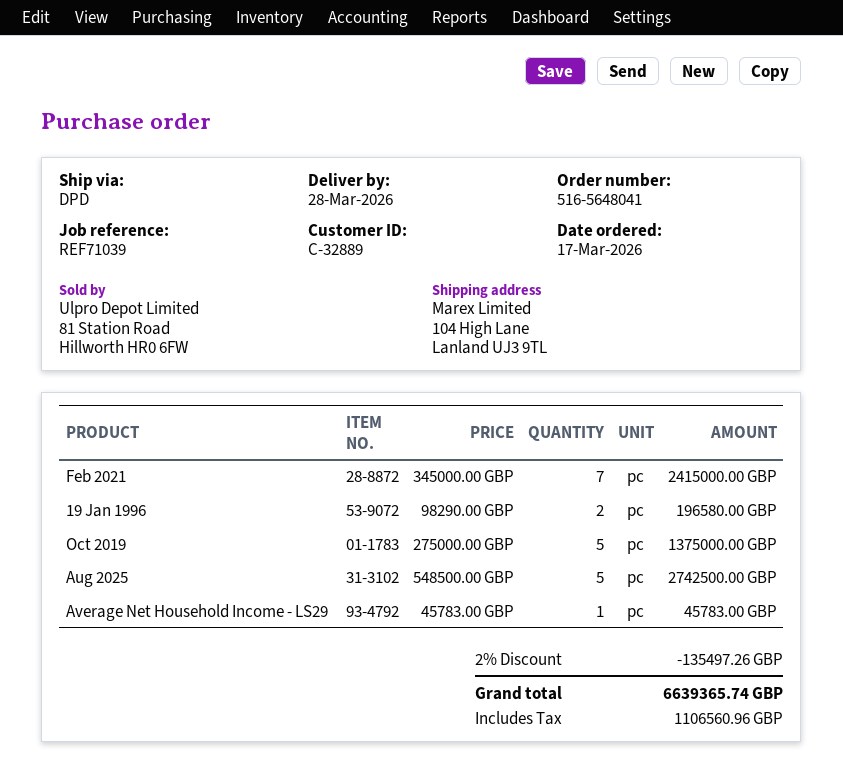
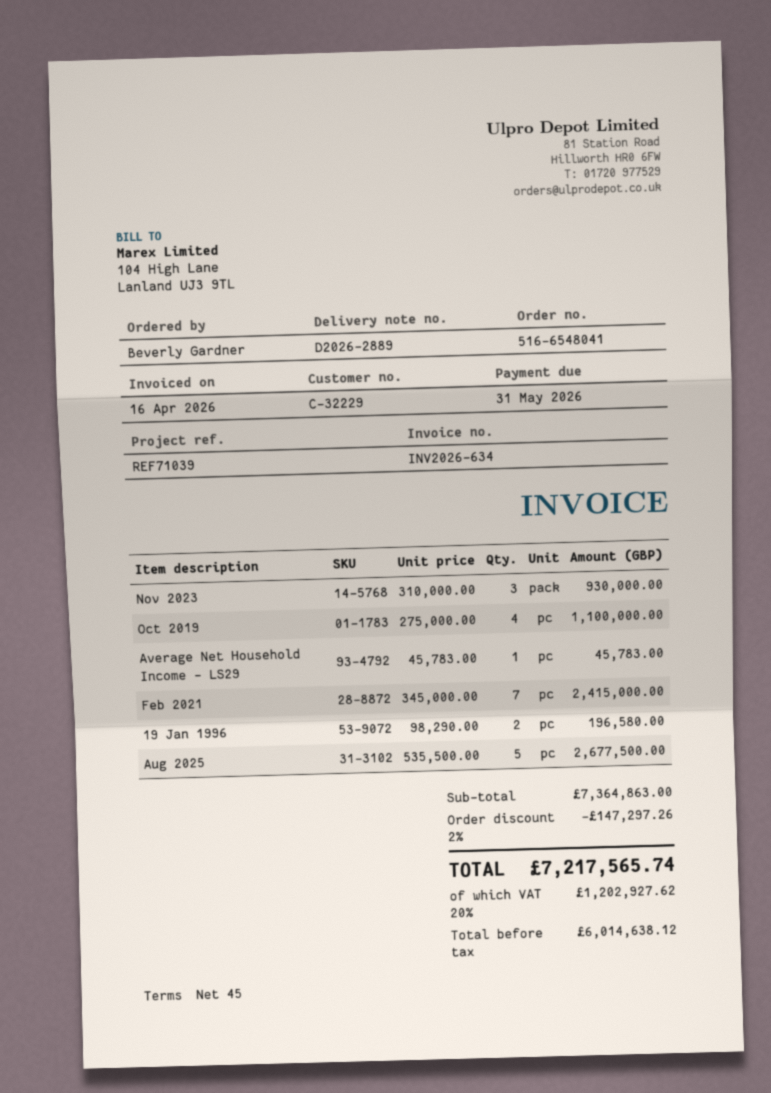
order number: 516-5648041 -> 516-6548041
customer number: C-32889 -> C-32229
Oct 2019: 5 x 275000.00 = 1375000.00 -> 4 x 275000.00 = 1100000.00
Aug 2025: 5 x 548500.00 = 2742500.00 -> 5 x 535500.00 = 2677500.00
Nov 2023: none -> 3 x 310000.00 = 930000.00
discount: 2% = 135497.26 -> 2% = 147297.26
tax: 1106560.96 -> 1202927.62
total: 6639365.74 -> 7217565.74

